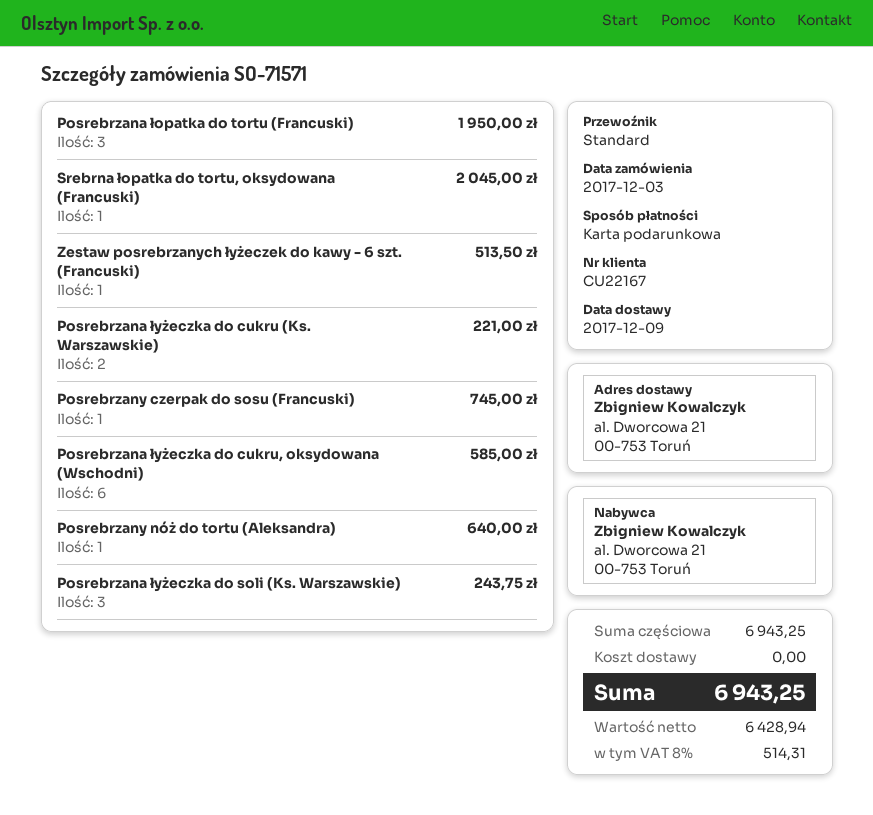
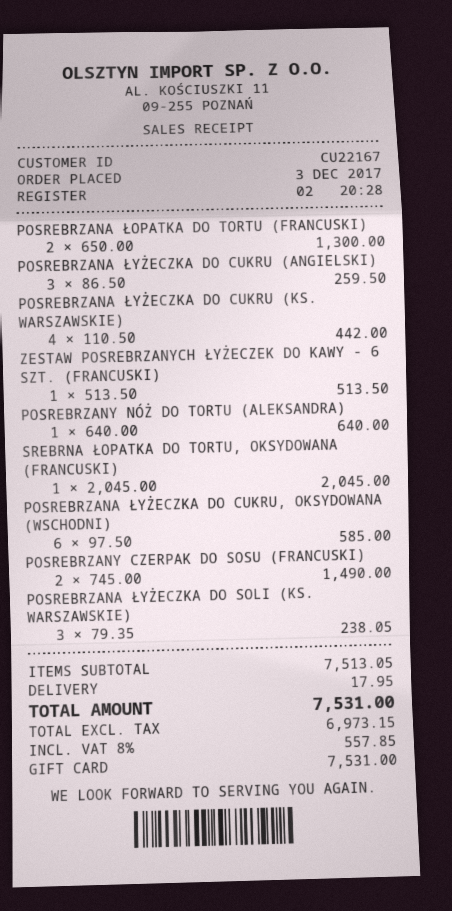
Posrebrzana łopatka do tortu (Francuski): 3 for 1950.00 -> 2 for 1300.00
Posrebrzana łyżeczka do cukru (Ks. Warszawskie): 2 for 221.00 -> 4 for 442.00
Posrebrzany czerpak do sosu (Francuski): 1 for 745.00 -> 2 for 1490.00
Posrebrzana łyżeczka do soli (Ks. Warszawskie): 3 for 243.75 -> 3 for 238.05
POSREBRZANA ŁYŻECZKA DO CUKRU (ANGIELSKI): none -> 3 for 259.50
subtotal: 6943.25 -> 7513.05
shipping: 0.00 -> 17.95
net: 6428.94 -> 6973.15
tax: 8% = 514.31 -> 8% = 557.85
total: 6943.25 -> 7531.00

